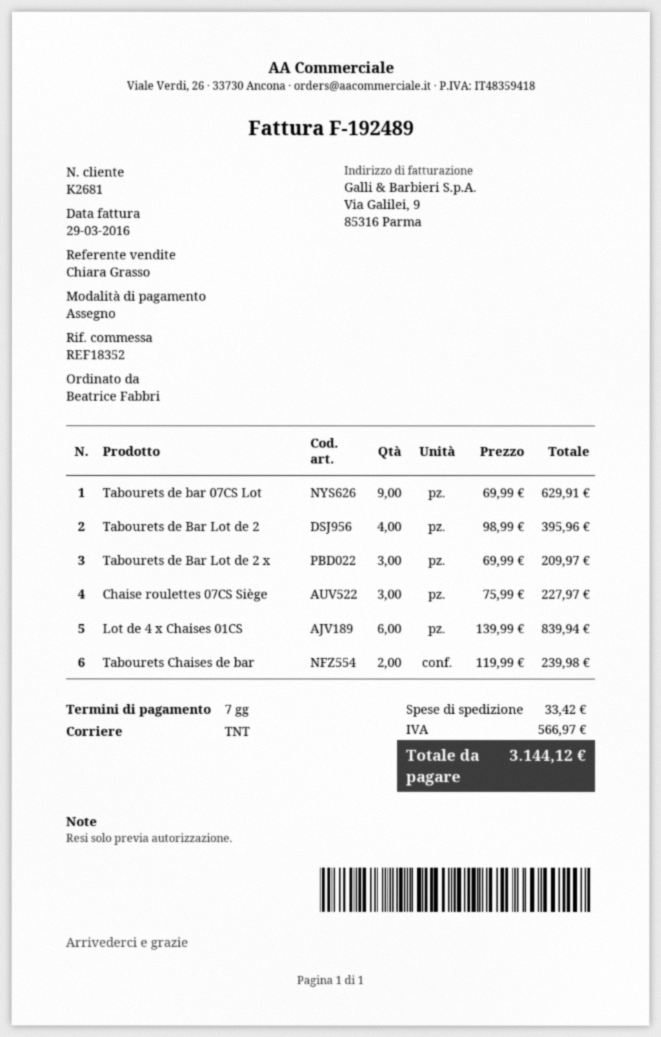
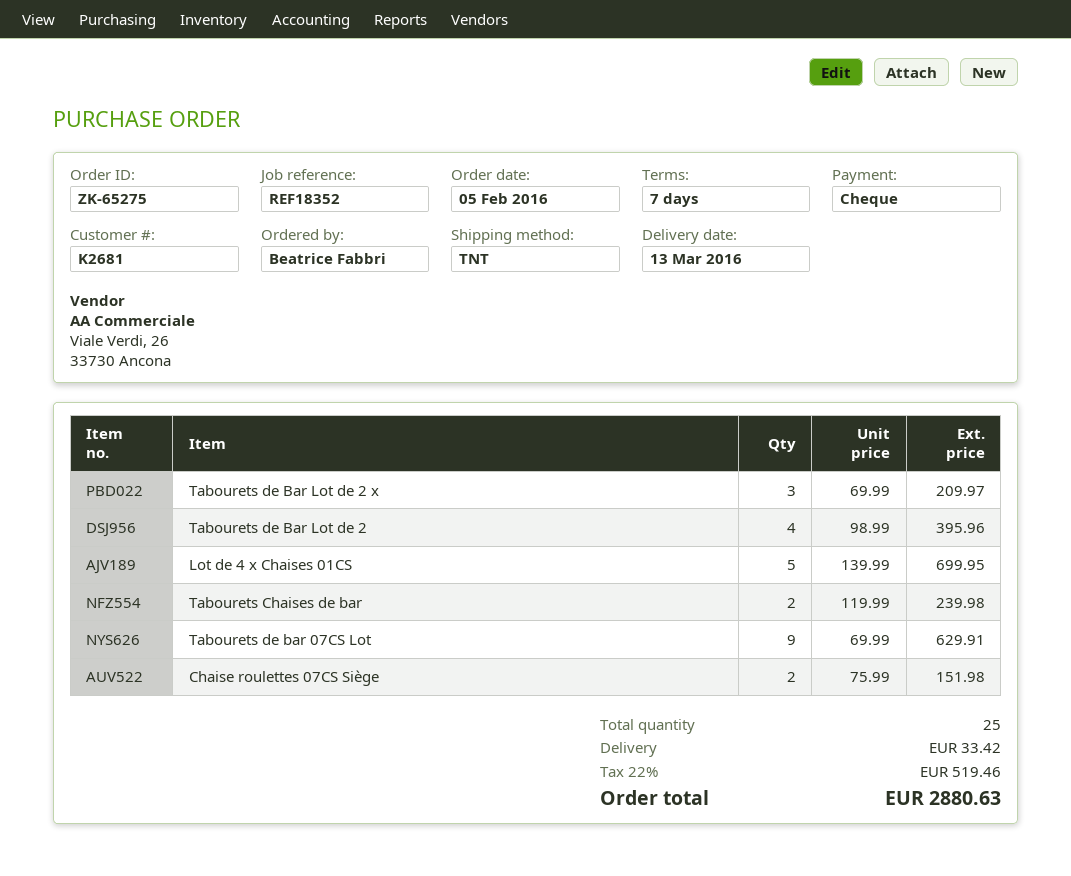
Chaise roulettes 07CS Siège: 3 x 75.99 = 227.97 -> 2 x 75.99 = 151.98
Lot de 4 x Chaises 01CS: 6 x 139.99 = 839.94 -> 5 x 139.99 = 699.95
tax: 566.97 -> 519.46
total: 3144.12 -> 2880.63

